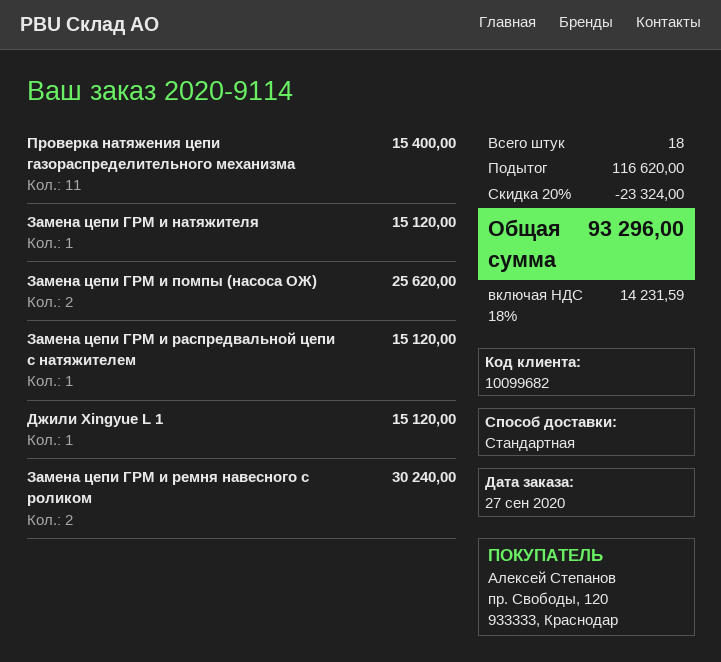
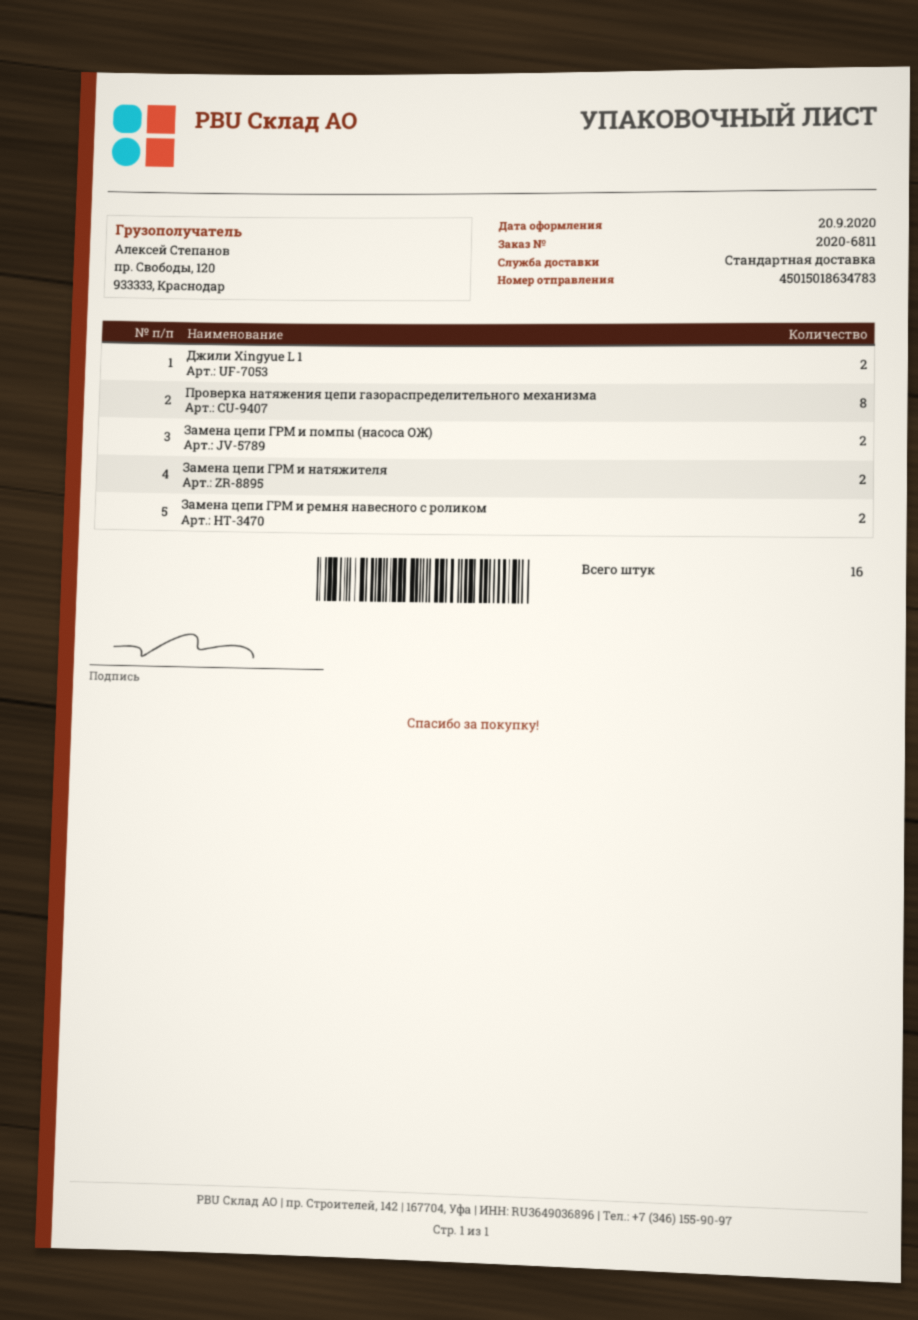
order number: 2020-9114 -> 2020-6811
order date: 2020-09-27 -> 2020-09-20
Проверка натяжения цепи газораспределительного механизма: 11 -> 8
Замена цепи ГРМ и натяжителя: 1 -> 2
Замена цепи ГРМ и распредвальной цепи с натяжителем: 1 -> none
Джили Xingyue L 1: 1 -> 2
total quantity: 18 -> 16

